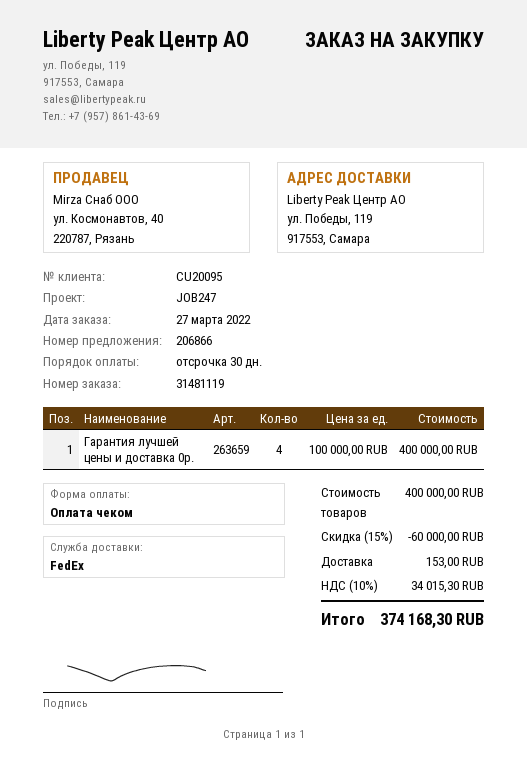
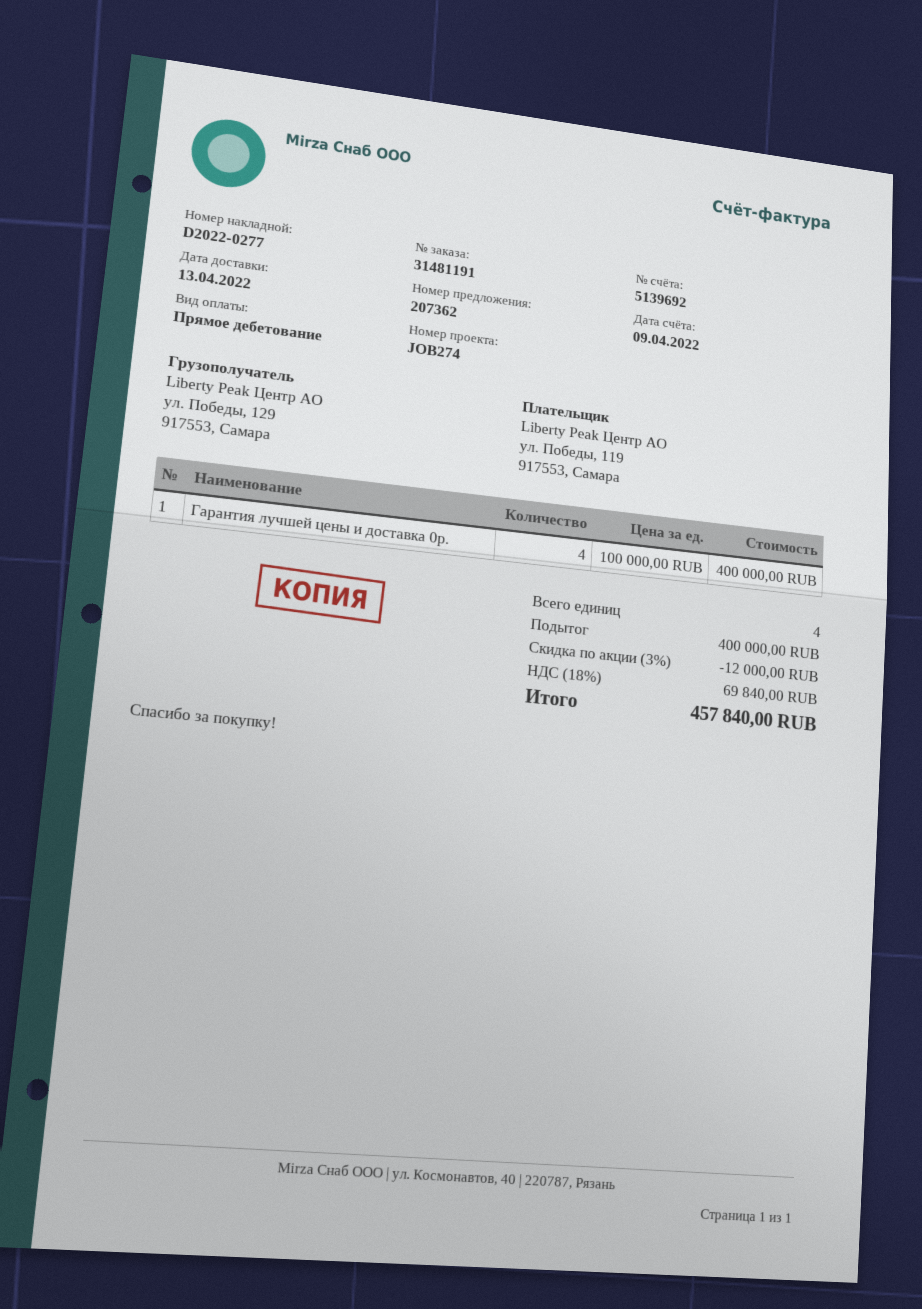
quote number: 206866 -> 207362
order number: 31481119 -> 31481191
reference: JOB247 -> JOB274
payment method: cheque -> direct debit
ship to: ул. Победы, 119, 917553, Самара -> ул. Победы, 129, 917553, Самара
discount: 15% = 60000.00 -> 3% = 12000.00
shipping: 153.00 -> none
tax: 10% = 34015.30 -> 18% = 69840.00
total: 374168.30 -> 457840.00

